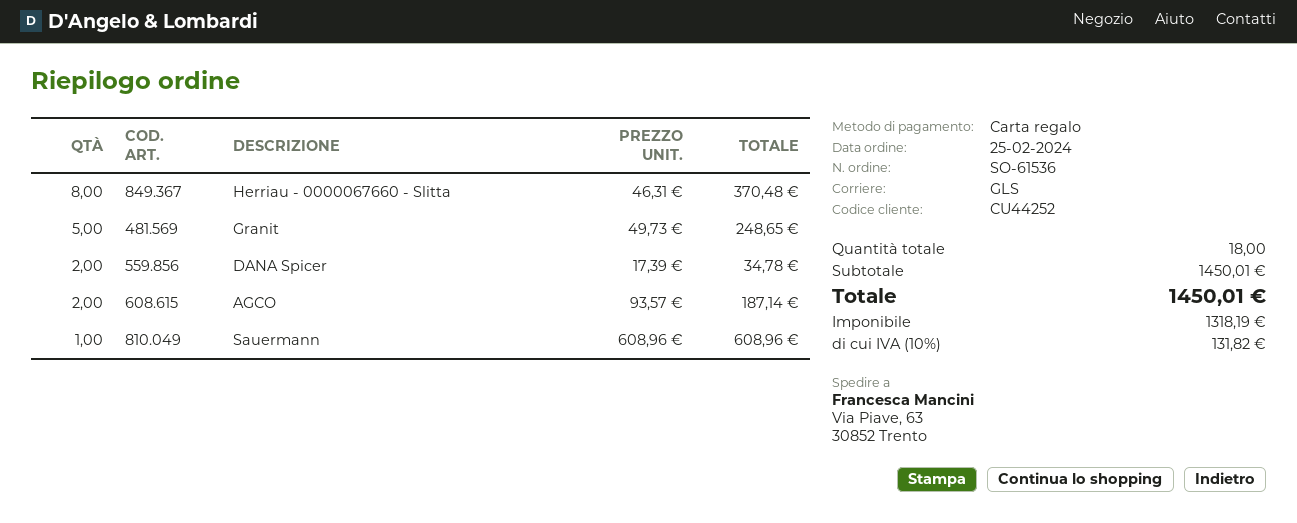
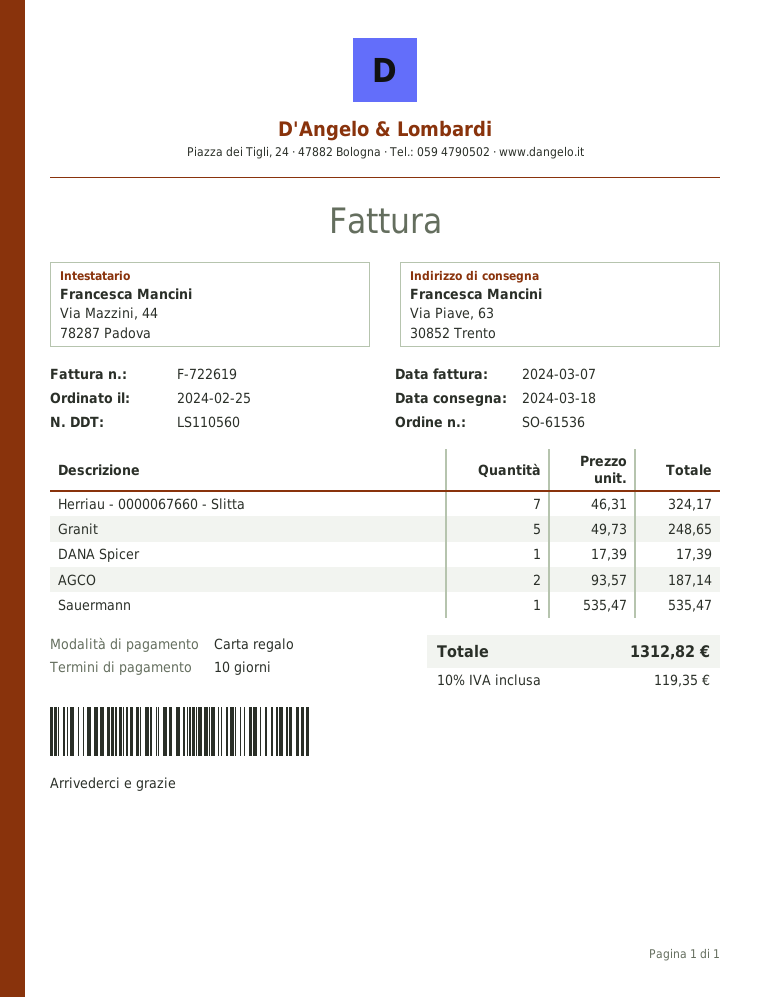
Herriau - 0000067660 - Slitta: 8 x 46.31 = 370.48 -> 7 x 46.31 = 324.17
DANA Spicer: 2 x 17.39 = 34.78 -> 1 x 17.39 = 17.39
Sauermann: 1 x 608.96 = 608.96 -> 1 x 535.47 = 535.47
tax: 10% = 131.82 -> 10% = 119.35
total: 1450.01 -> 1312.82

